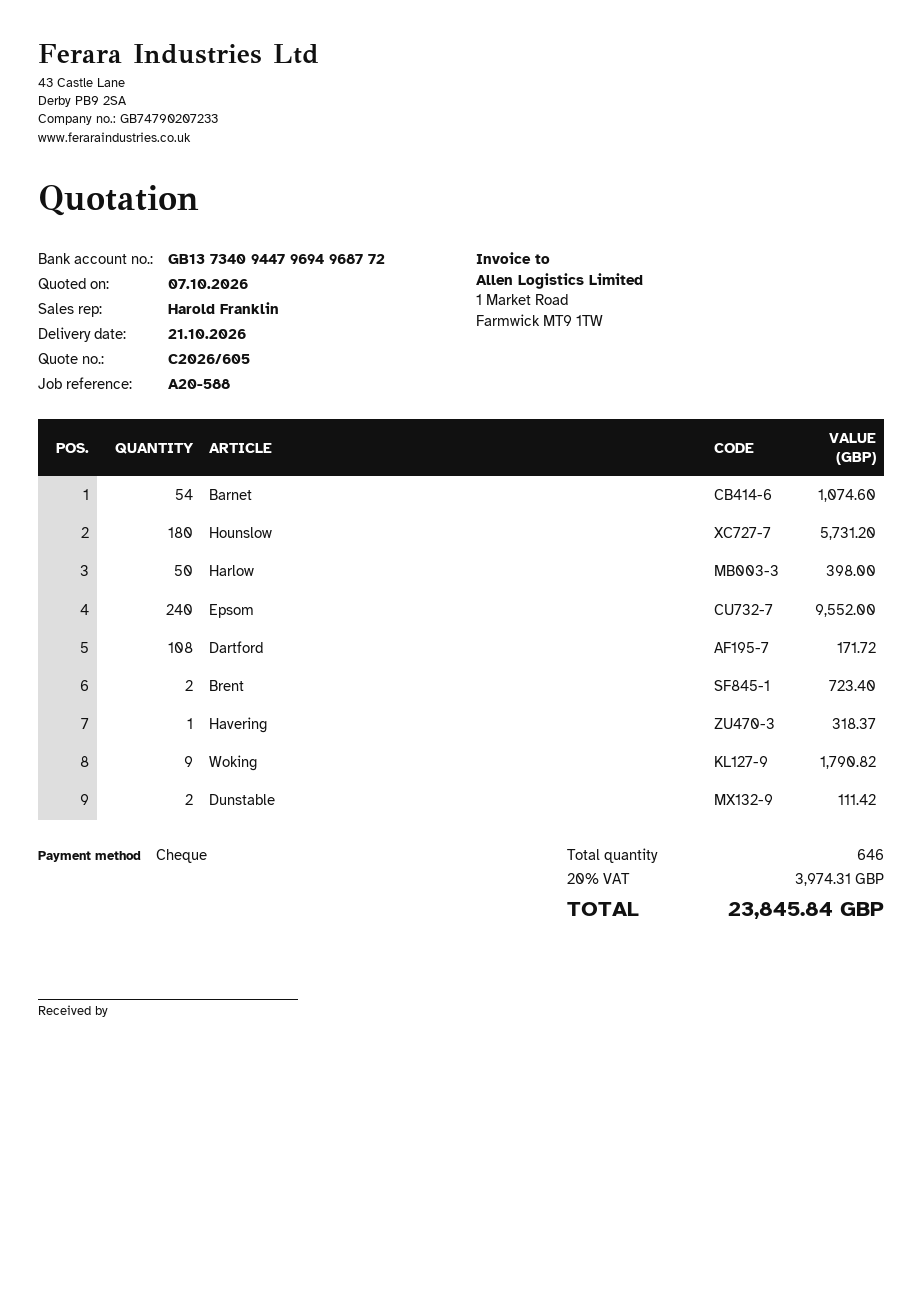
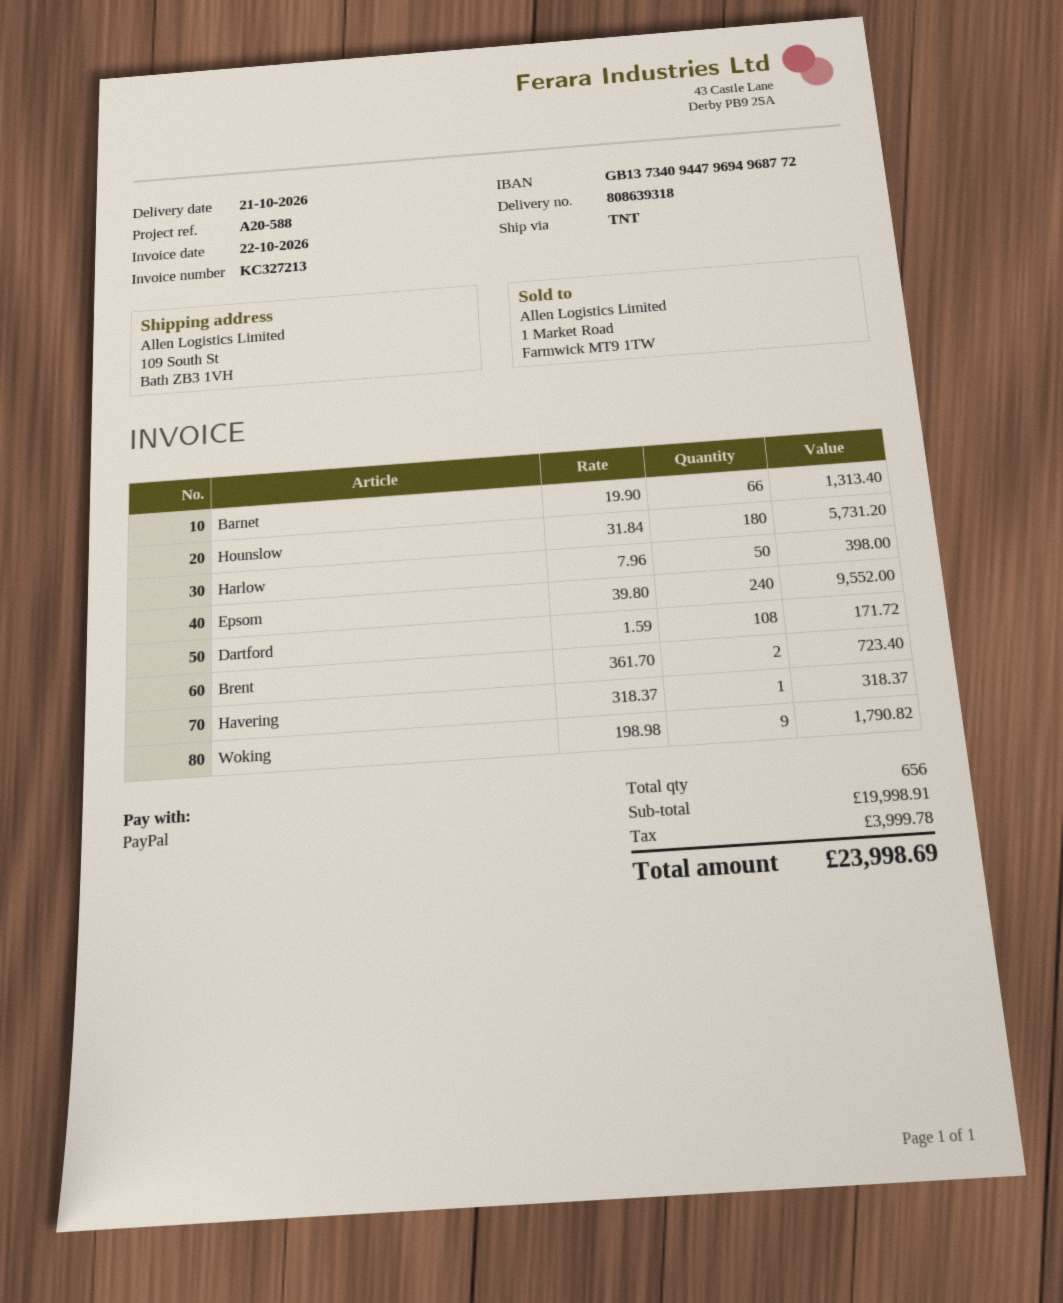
payment method: cheque -> PayPal
Barnet: 54 for 1074.60 -> 66 for 1313.40
Dunstable: 2 for 111.42 -> none
total quantity: 646 -> 656
tax: 3974.31 -> 3999.78
total: 23845.84 -> 23998.69

